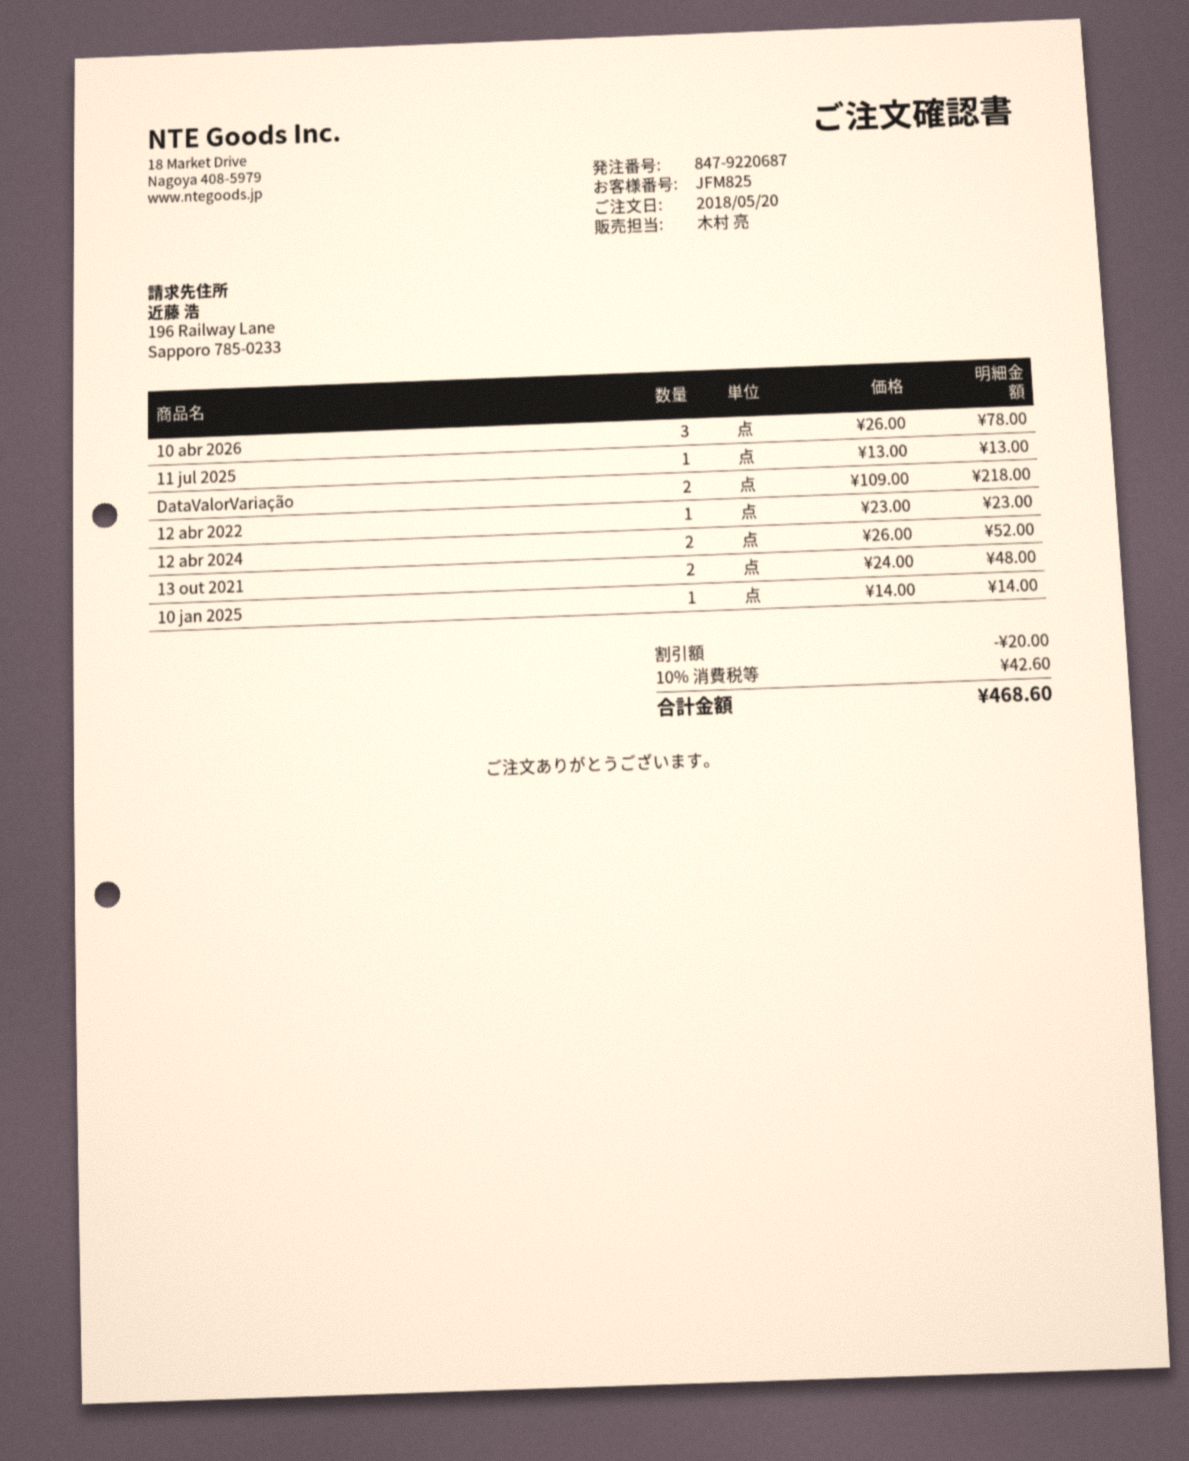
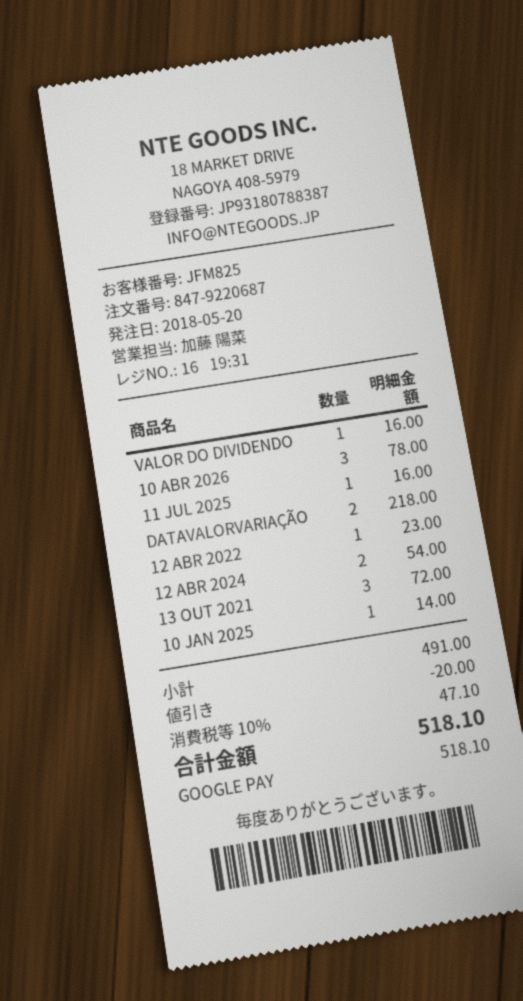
sales rep: 木村 亮 -> 加藤 陽菜
11 jul 2025: 1 for 13.00 -> 1 for 16.00
12 abr 2024: 2 for 52.00 -> 2 for 54.00
13 out 2021: 2 for 48.00 -> 3 for 72.00
VALOR DO DIVIDENDO: none -> 1 for 16.00
tax: 10% = 42.60 -> 10% = 47.10
total: 468.60 -> 518.10

